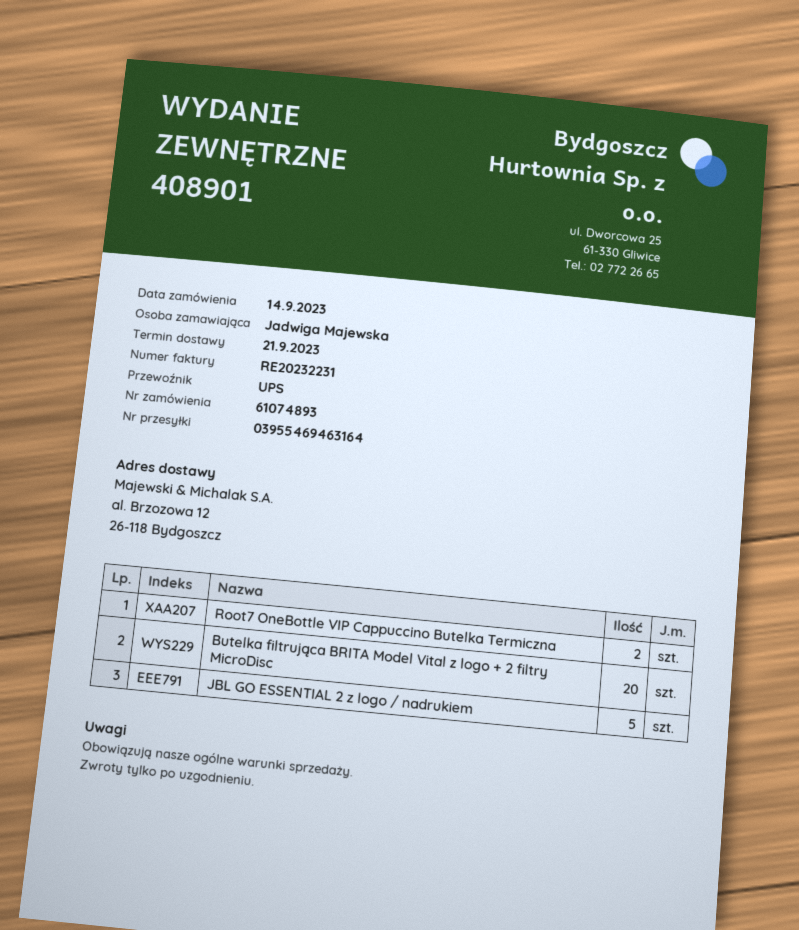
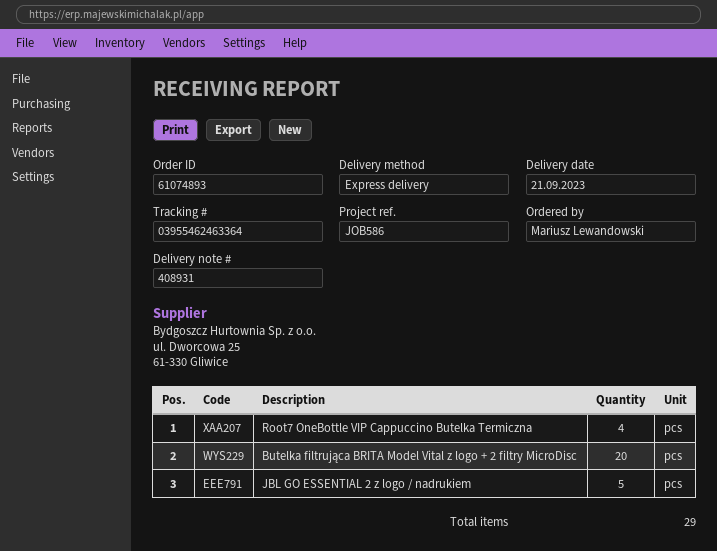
delivery note number: 408901 -> 408931
ordered by: Jadwiga Majewska -> Mariusz Lewandowski
shipping method: UPS -> express
tracking number: 03955469463164 -> 03955462463364
Root7 OneBottle VIP Cappuccino Butelka Termiczna: 2 -> 4

